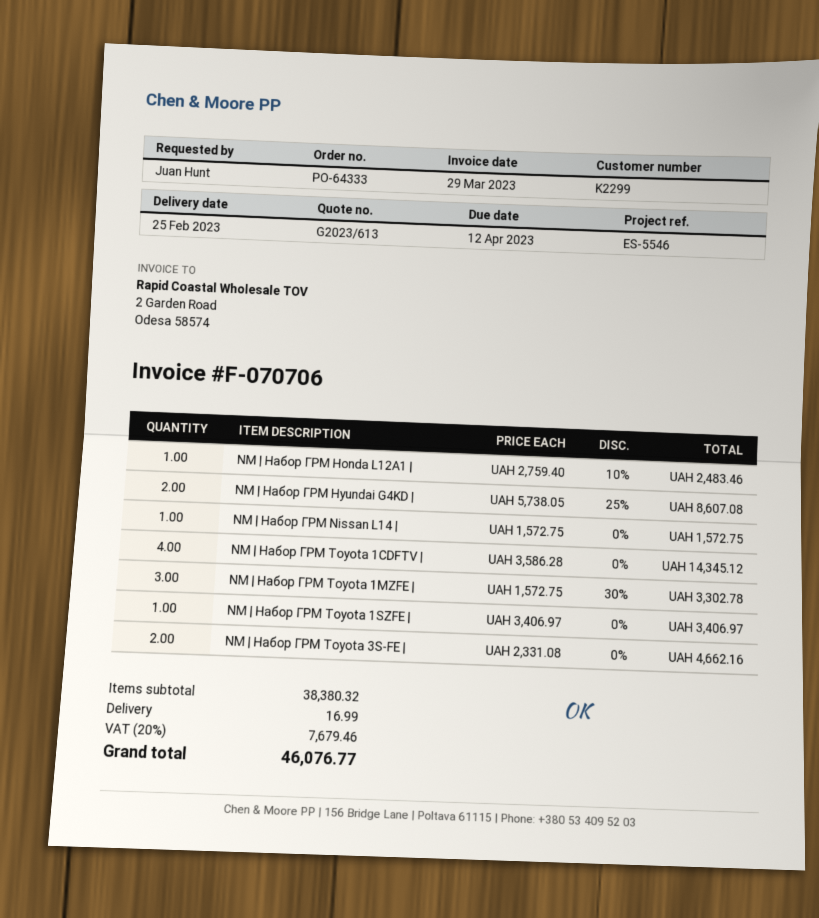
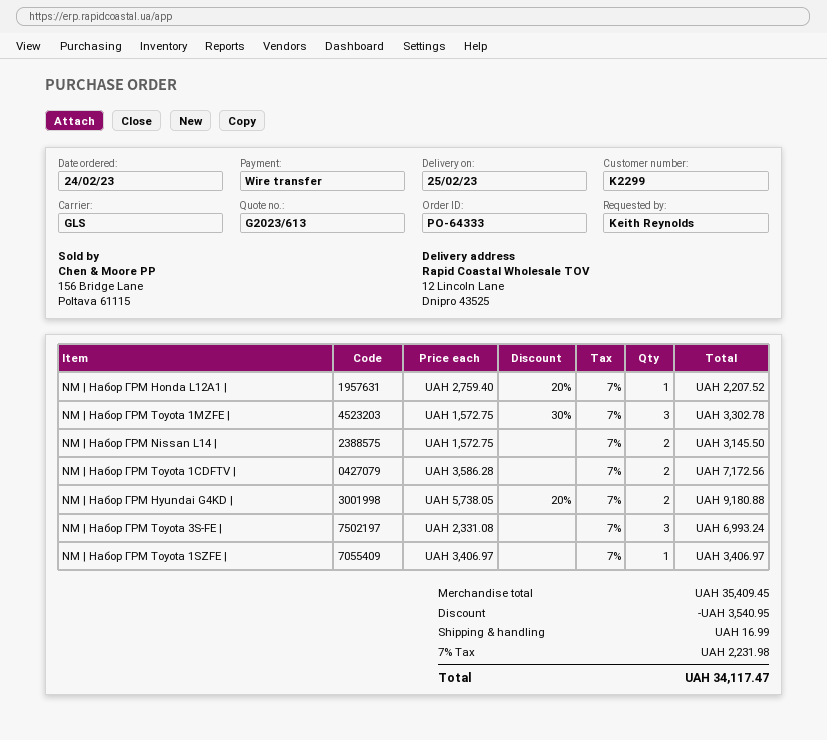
ordered by: Juan Hunt -> Keith Reynolds
NM | Набор ГРМ Honda L12A1 |: 1 x 2759.40 - 10% = 2483.46 -> 1 x 2759.40 - 20% = 2207.52
NM | Набор ГРМ Hyundai G4KD |: 2 x 5738.05 - 25% = 8607.08 -> 2 x 5738.05 - 20% = 9180.88
NM | Набор ГРМ Nissan L14 |: 1 x 1572.75 = 1572.75 -> 2 x 1572.75 = 3145.50
NM | Набор ГРМ Toyota 1CDFTV |: 4 x 3586.28 = 14345.12 -> 2 x 3586.28 = 7172.56
NM | Набор ГРМ Toyota 3S-FE |: 2 x 2331.08 = 4662.16 -> 3 x 2331.08 = 6993.24
subtotal: 38380.32 -> 35409.45
discount: none -> 3540.95
tax: 20% = 7679.46 -> 7% = 2231.98
total: 46076.77 -> 34117.47

